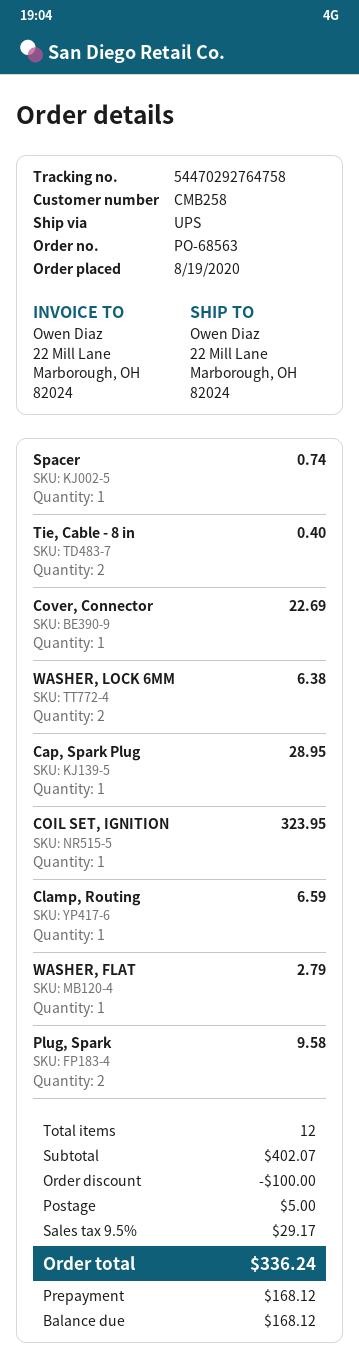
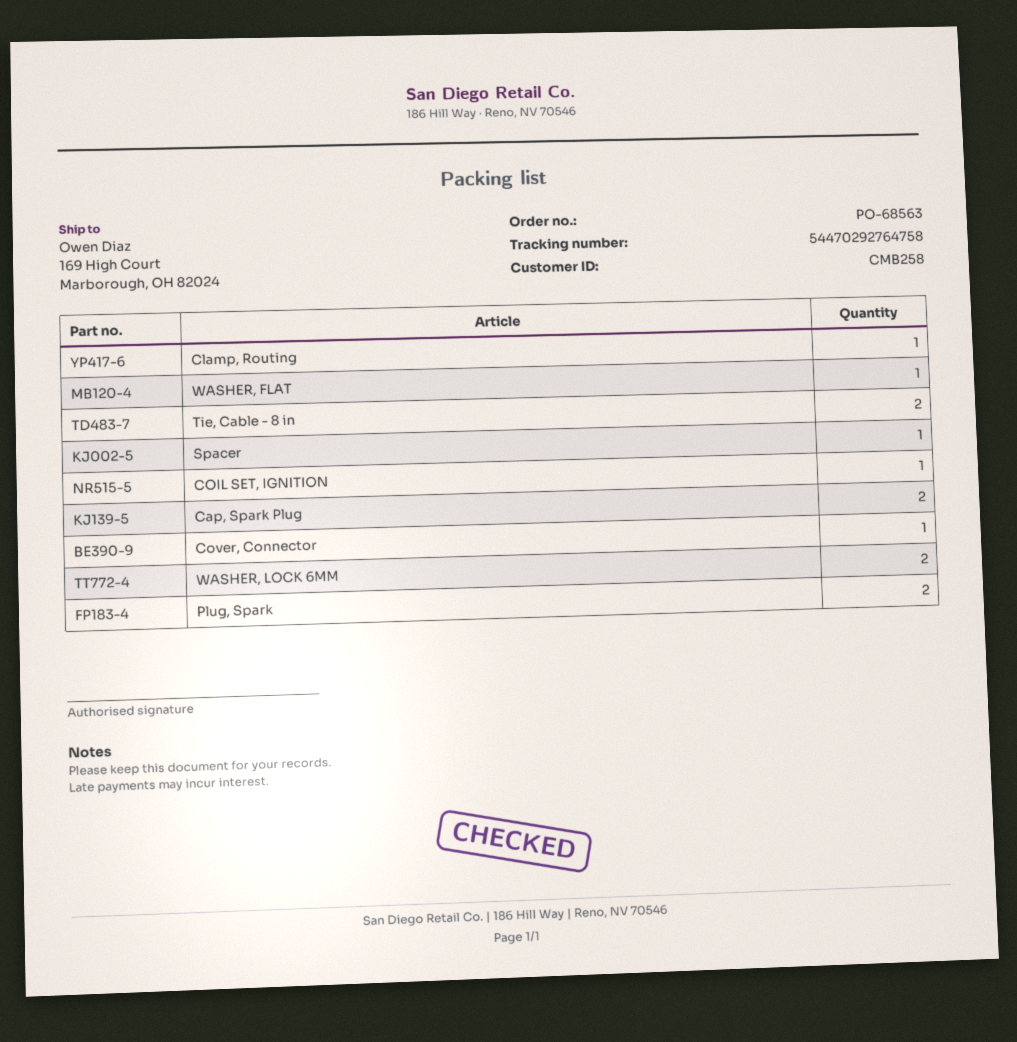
ship to: 22 Mill Lane, Marborough, OH 82024 -> 169 High Court, Marborough, OH 82024
Cap, Spark Plug: 1 -> 2

